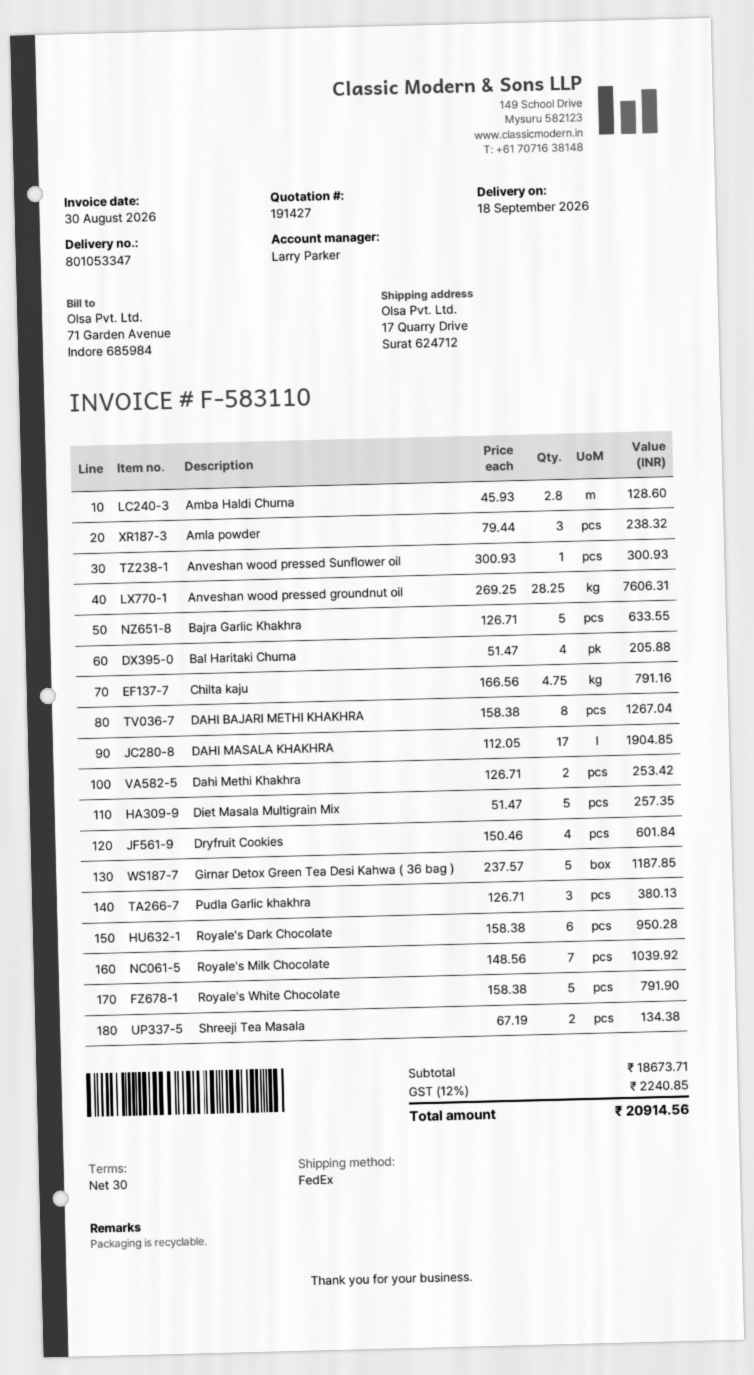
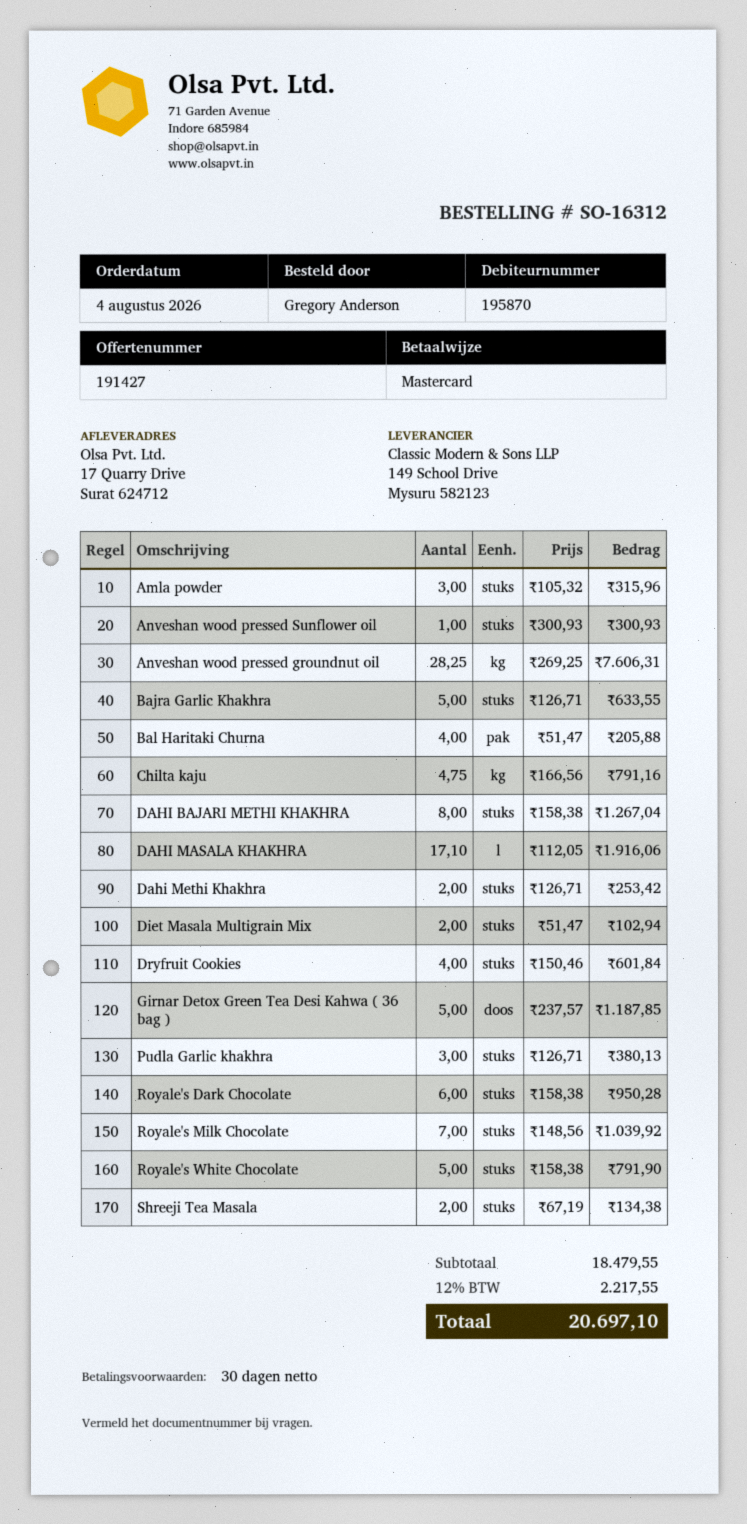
Amba Haldi Churna: 2.8 x 45.93 = 128.60 -> none
Amla powder: 3 x 79.44 = 238.32 -> 3 x 105.32 = 315.96
DAHI MASALA KHAKHRA: 17 x 112.05 = 1904.85 -> 17.1 x 112.05 = 1916.06
Diet Masala Multigrain Mix: 5 x 51.47 = 257.35 -> 2 x 51.47 = 102.94
subtotal: 18673.71 -> 18479.55
tax: 12% = 2240.85 -> 12% = 2217.55
total: 20914.56 -> 20697.10

